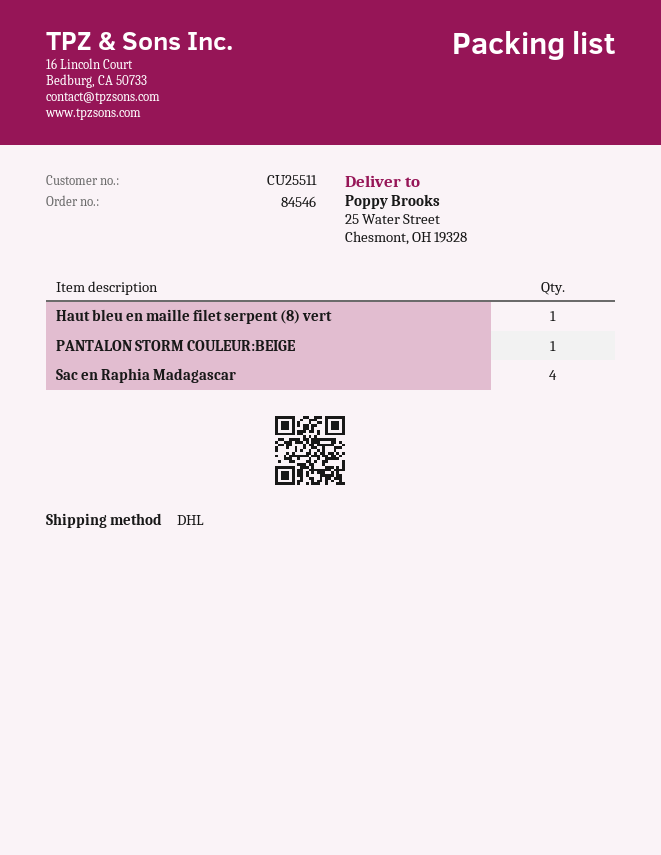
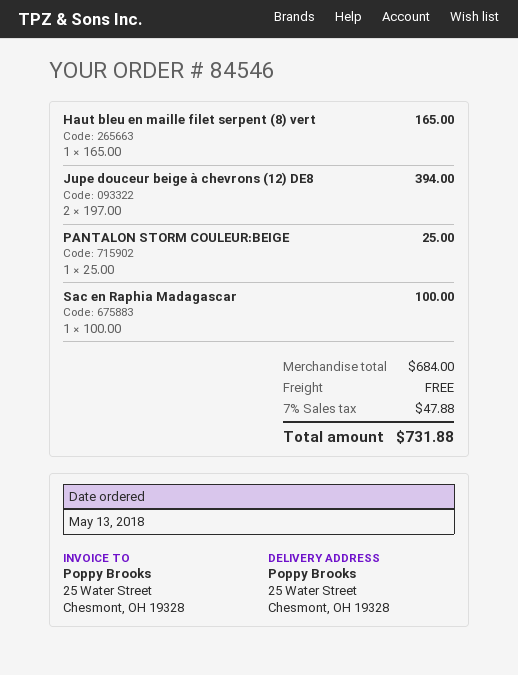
Sac en Raphia Madagascar: 4 -> 1
Jupe douceur beige à chevrons (12) DE8: none -> 2

